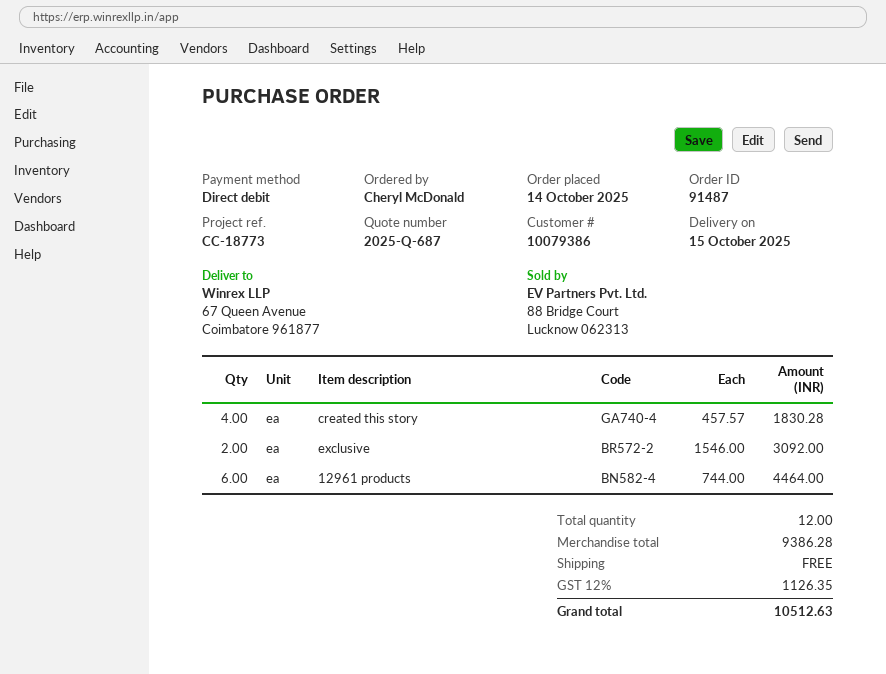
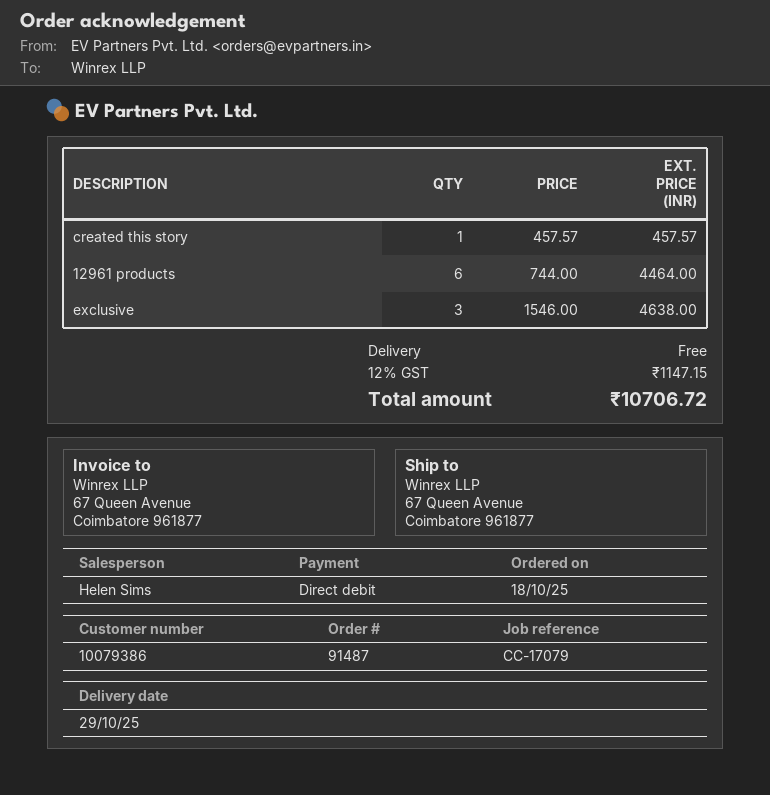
order date: 2025-10-14 -> 2025-10-18
delivery date: 2025-10-15 -> 2025-10-29
reference: CC-18773 -> CC-17079
created this story: 4 x 457.57 = 1830.28 -> 1 x 457.57 = 457.57
exclusive: 2 x 1546.00 = 3092.00 -> 3 x 1546.00 = 4638.00
tax: 12% = 1126.35 -> 12% = 1147.15
total: 10512.63 -> 10706.72

